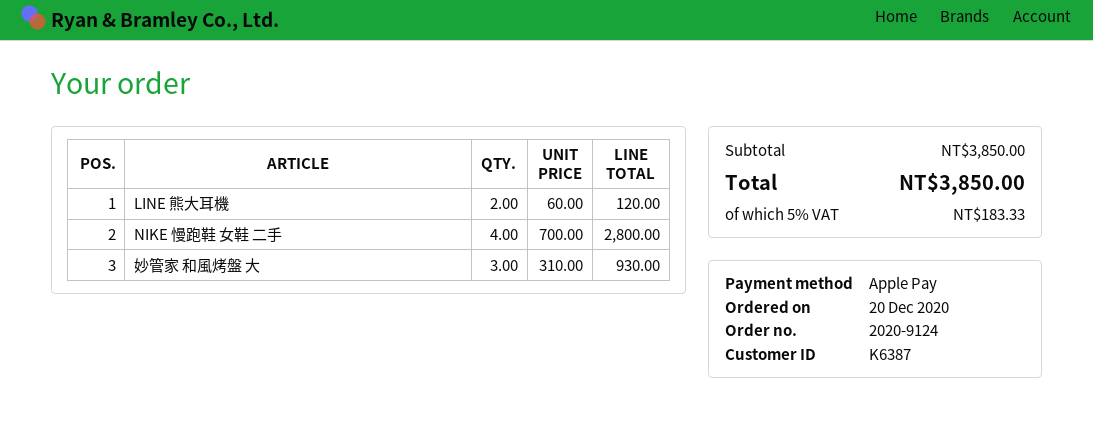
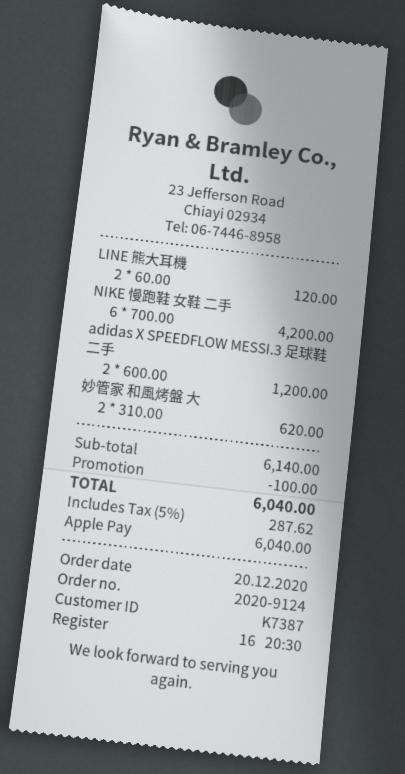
customer number: K6387 -> K7387
NIKE 慢跑鞋 女鞋 二手: 4 x 700.00 = 2800.00 -> 6 x 700.00 = 4200.00
妙管家 和風烤盤 大: 3 x 310.00 = 930.00 -> 2 x 310.00 = 620.00
adidas X SPEEDFLOW MESSI.3 足球鞋 二手: none -> 2 x 600.00 = 1200.00
subtotal: 3850.00 -> 6140.00
discount: none -> 100.00
tax: 5% = 183.33 -> 5% = 287.62
total: 3850.00 -> 6040.00

